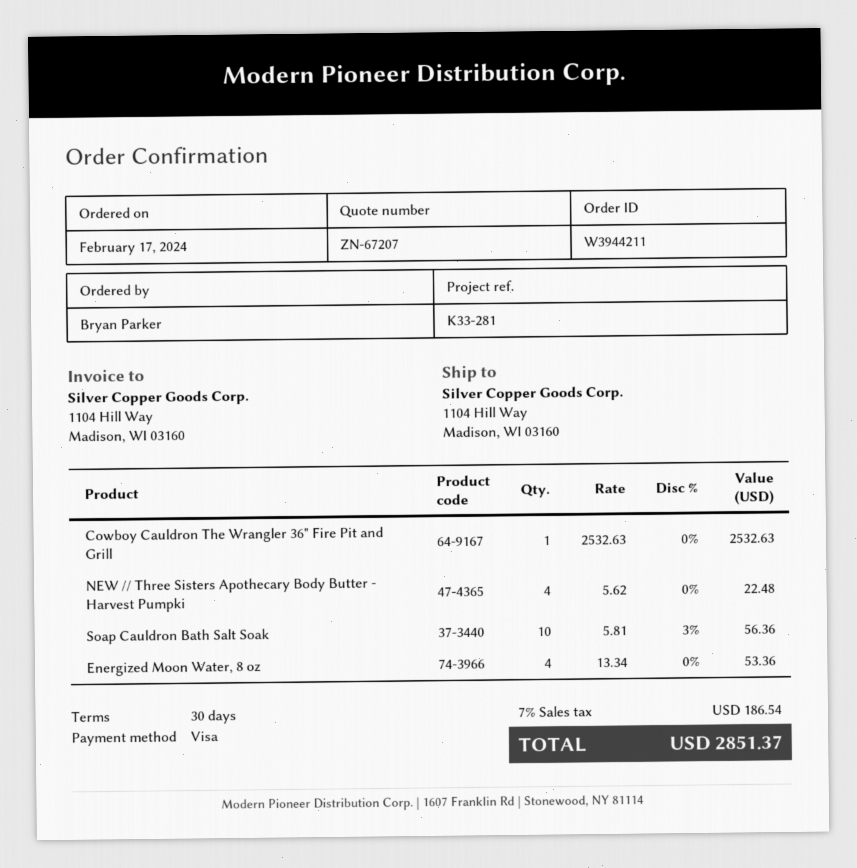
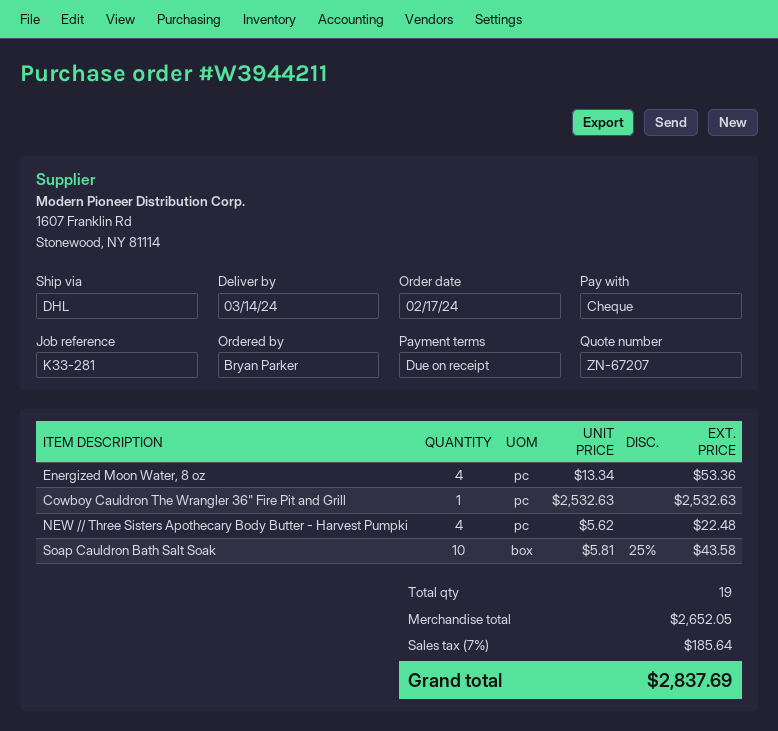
payment terms: 30 days -> on receipt
payment method: Visa -> cheque
Soap Cauldron Bath Salt Soak: 10 x 5.81 - 3% = 56.36 -> 10 x 5.81 - 25% = 43.58
tax: 7% = 186.54 -> 7% = 185.64
total: 2851.37 -> 2837.69

